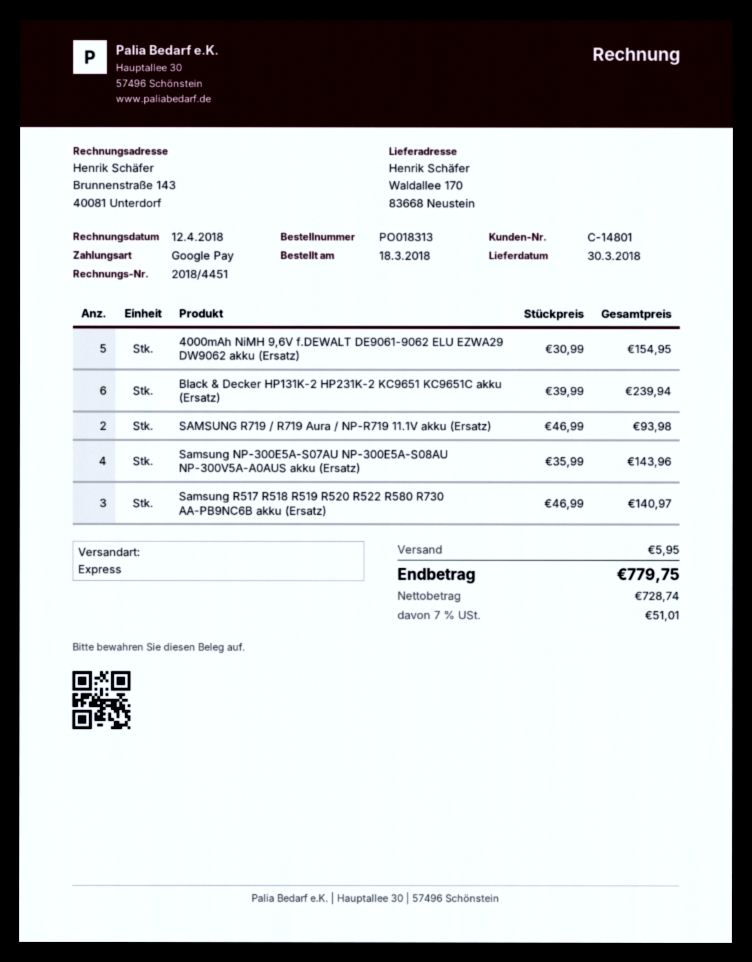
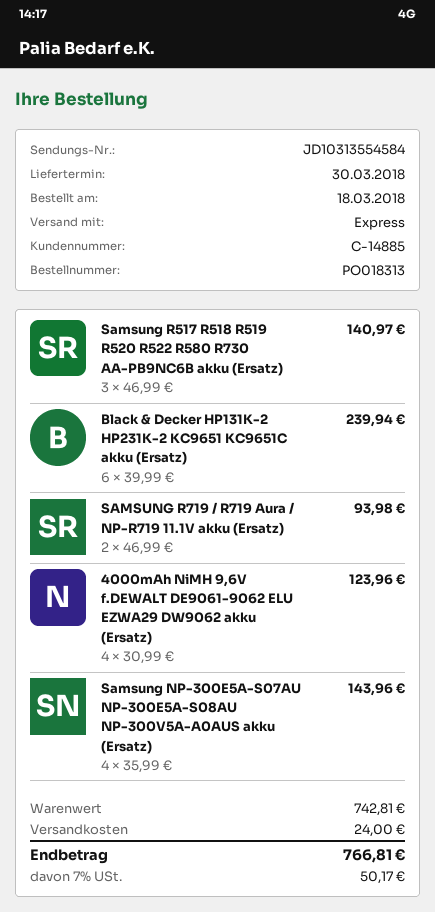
customer number: C-14801 -> C-14885
4000mAh NiMH 9,6V f.DEWALT DE9061-9062 ELU EZWA29 DW9062 akku (Ersatz): 5 x 30.99 = 154.95 -> 4 x 30.99 = 123.96
shipping: 5.95 -> 24.00
tax: 7% = 51.01 -> 7% = 50.17
total: 779.75 -> 766.81

